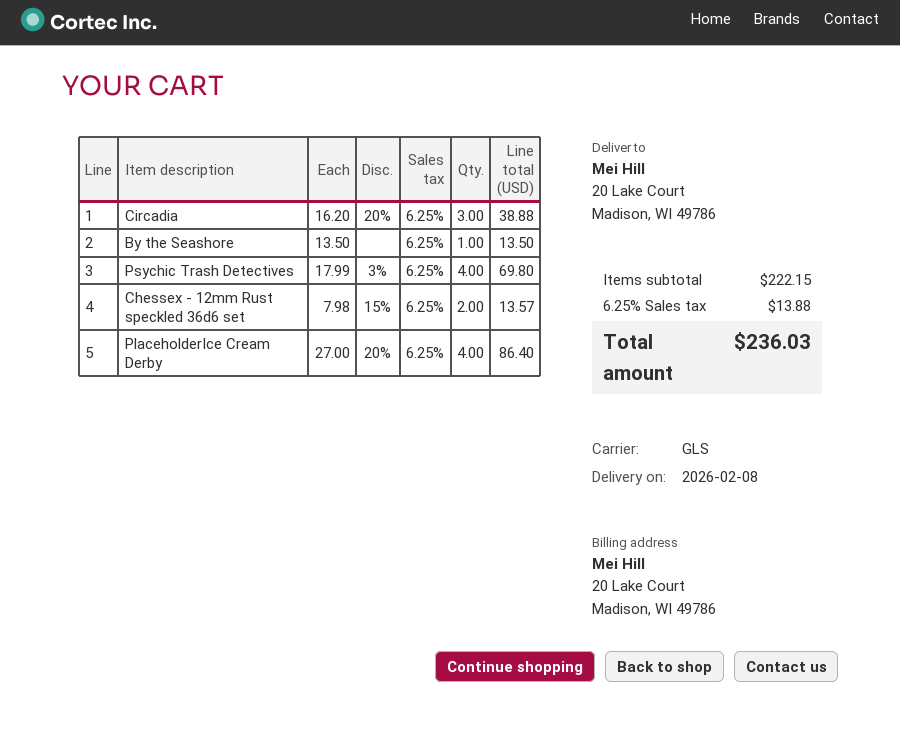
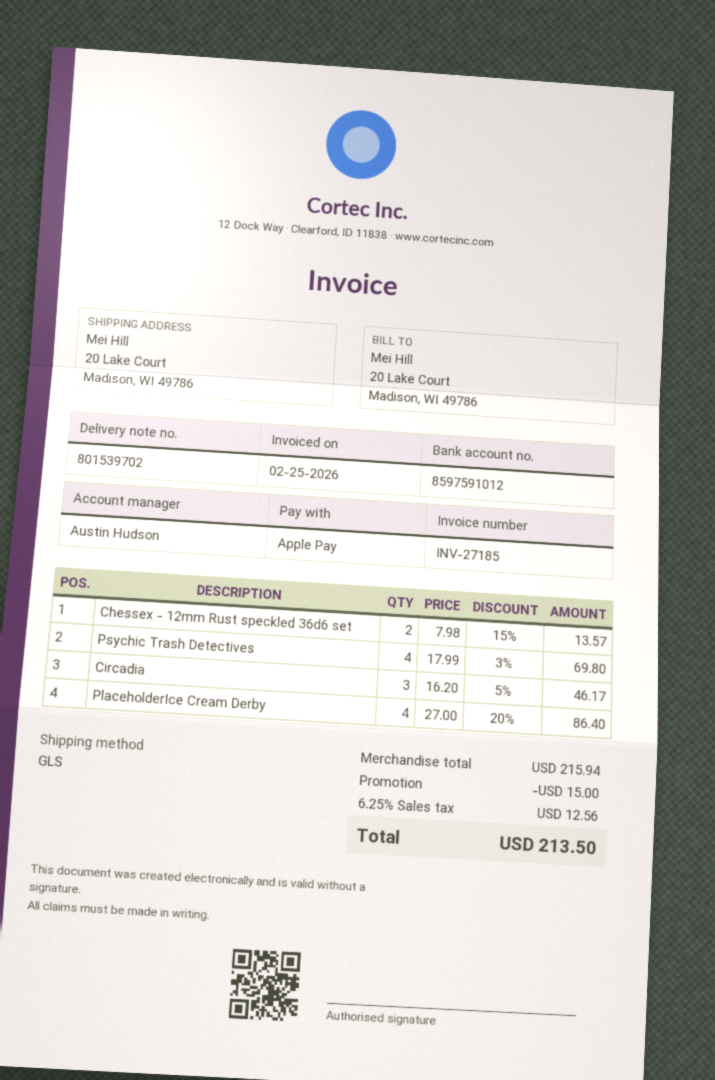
Circadia: 3 x 16.20 - 20% = 38.88 -> 3 x 16.20 - 5% = 46.17
By the Seashore: 1 x 13.50 = 13.50 -> none
subtotal: 222.15 -> 215.94
discount: none -> 15.00
tax: 6.25% = 13.88 -> 6.25% = 12.56
total: 236.03 -> 213.50

